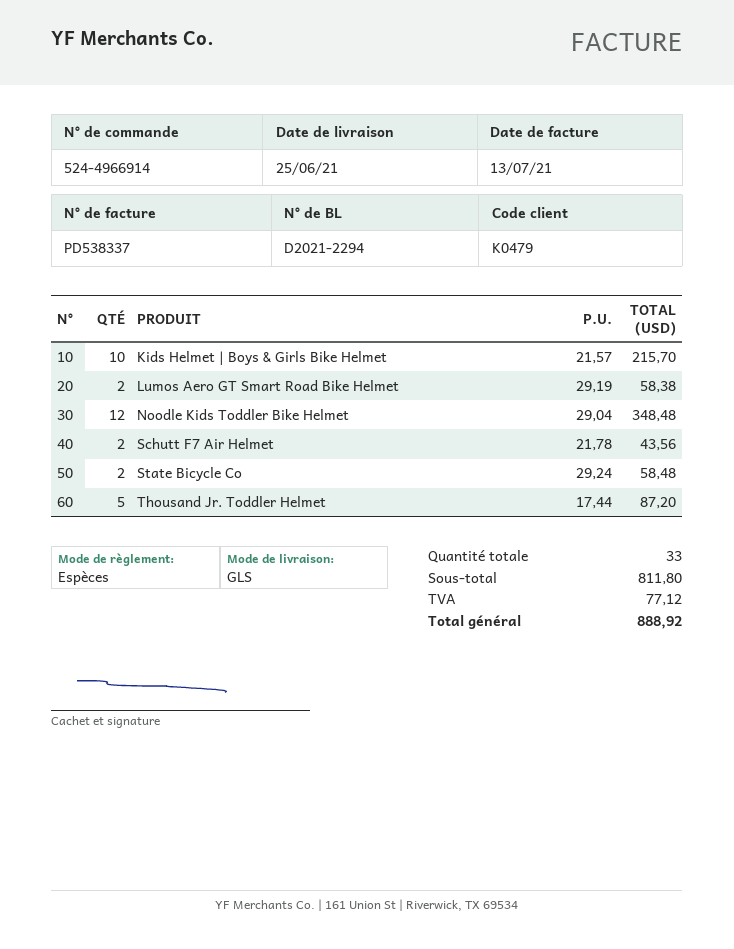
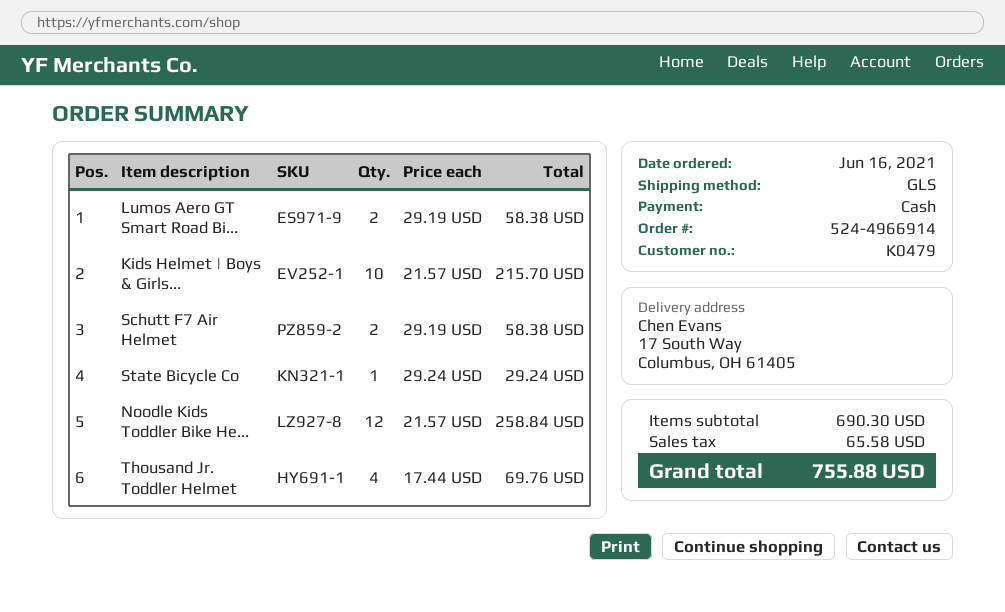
Noodle Kids Toddler Bike Helmet: 12 x 29.04 = 348.48 -> 12 x 21.57 = 258.84
Schutt F7 Air Helmet: 2 x 21.78 = 43.56 -> 2 x 29.19 = 58.38
State Bicycle Co: 2 x 29.24 = 58.48 -> 1 x 29.24 = 29.24
Thousand Jr. Toddler Helmet: 5 x 17.44 = 87.20 -> 4 x 17.44 = 69.76
subtotal: 811.80 -> 690.30
tax: 77.12 -> 65.58
total: 888.92 -> 755.88

